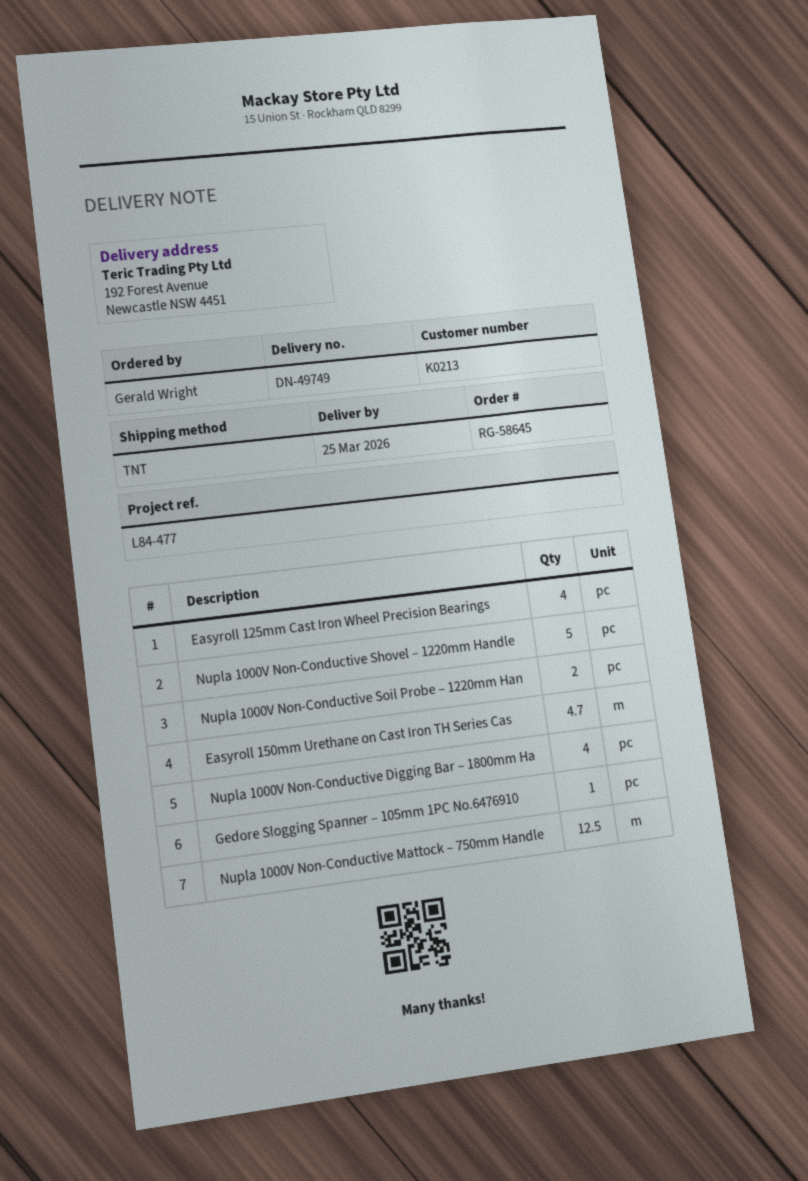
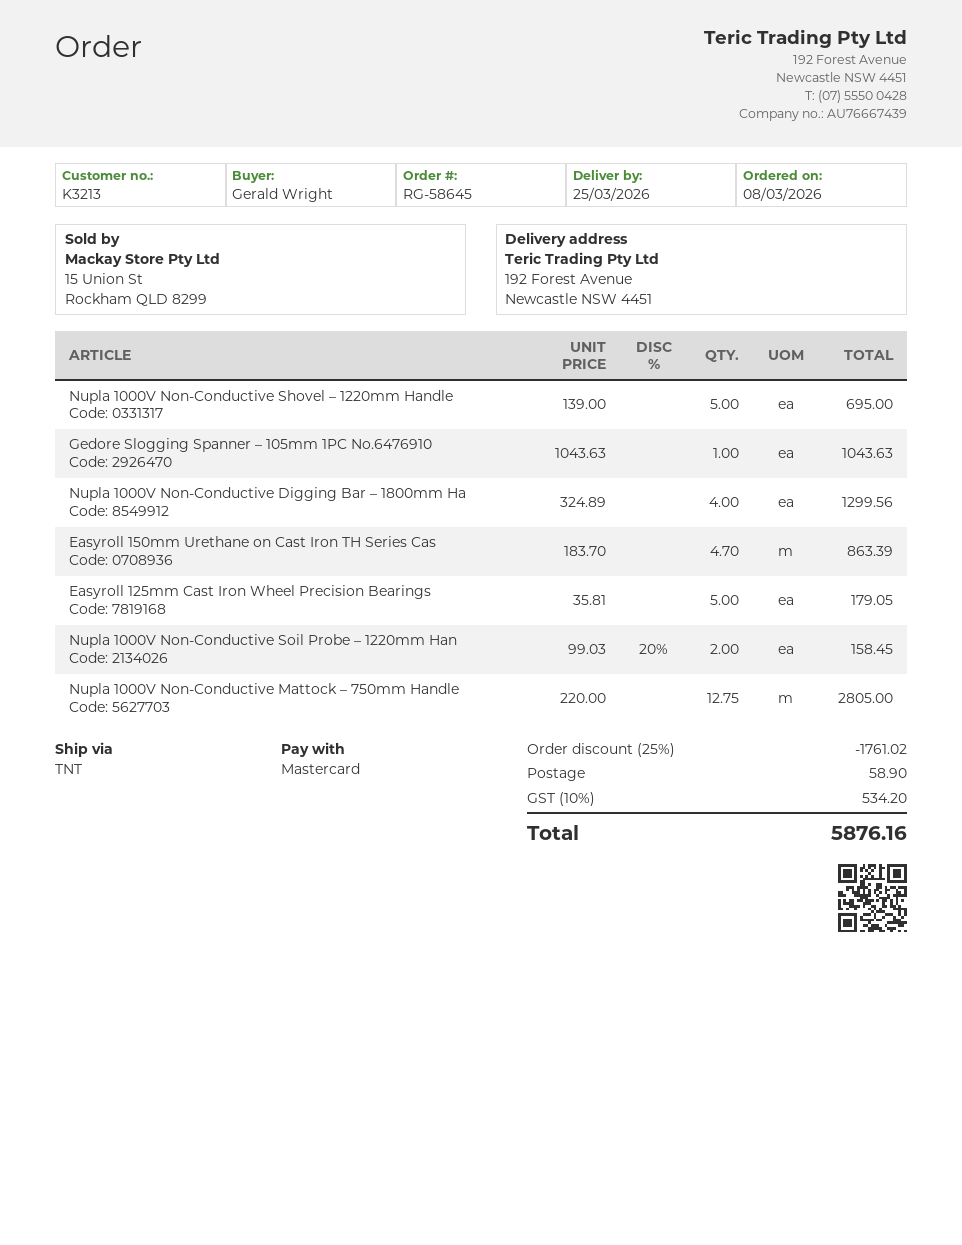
customer number: K0213 -> K3213
Easyroll 125mm Cast Iron Wheel Precision Bearings: 4 -> 5
Nupla 1000V Non-Conductive Mattock – 750mm Handle: 12.5 -> 12.75

